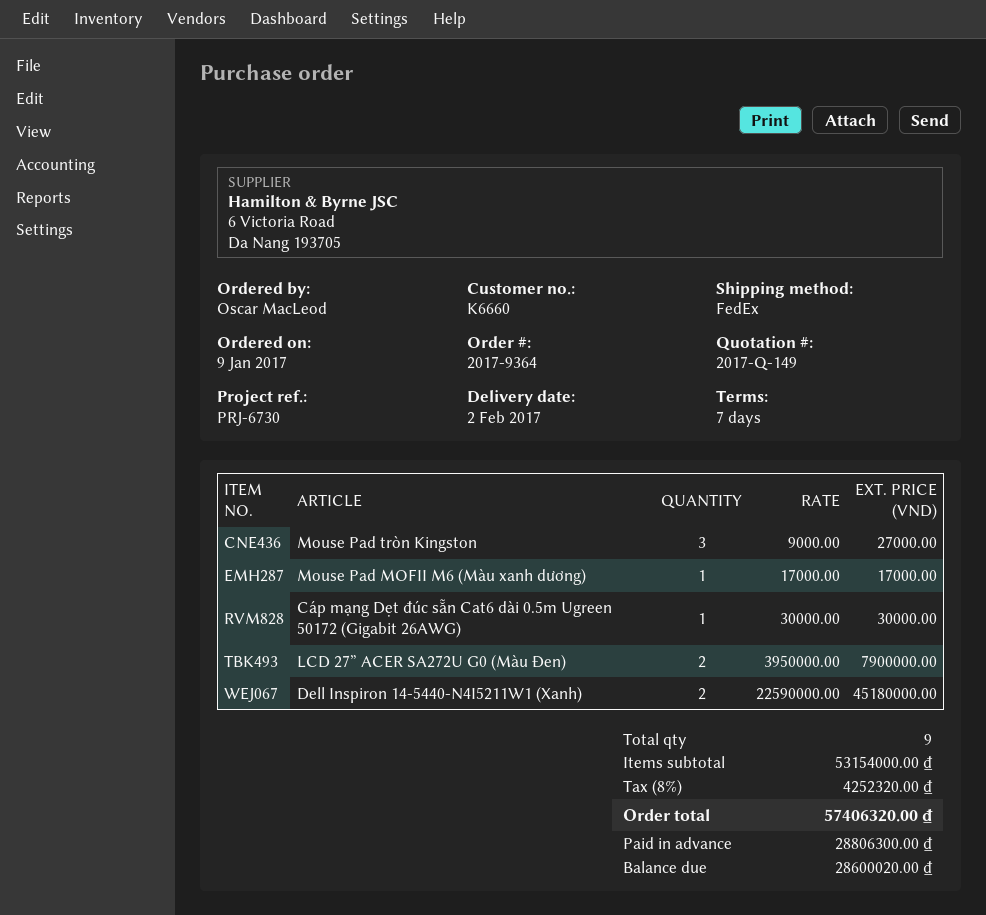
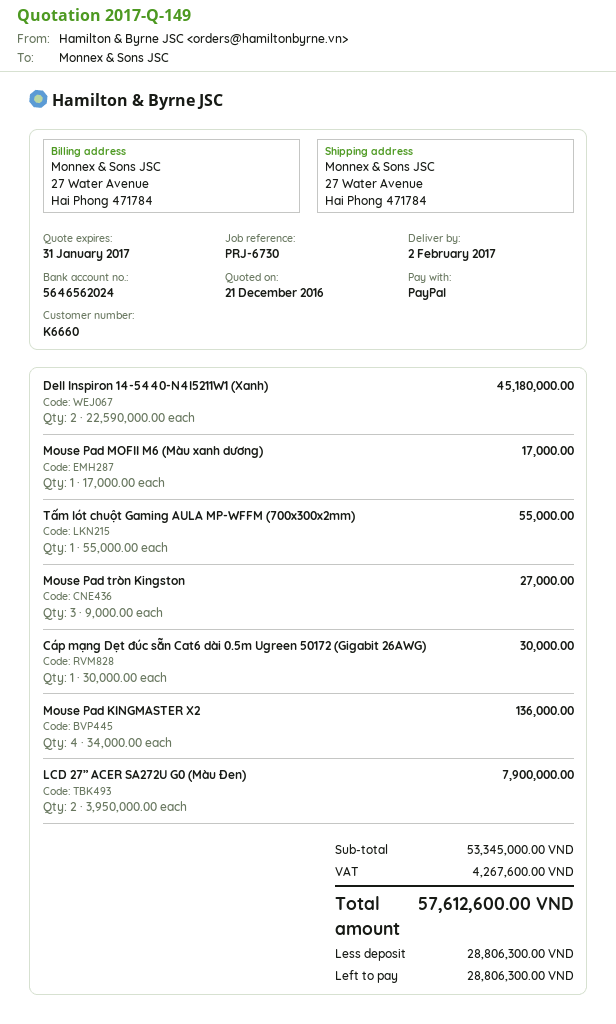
Tấm lót chuột Gaming AULA MP-WFFM (700x300x2mm): none -> 1 x 55000.00 = 55000.00
Mouse Pad KINGMASTER X2: none -> 4 x 34000.00 = 136000.00
subtotal: 53154000.00 -> 53345000.00
tax: 4252320.00 -> 4267600.00
total: 57406320.00 -> 57612600.00
balance: 28600020.00 -> 28806300.00

